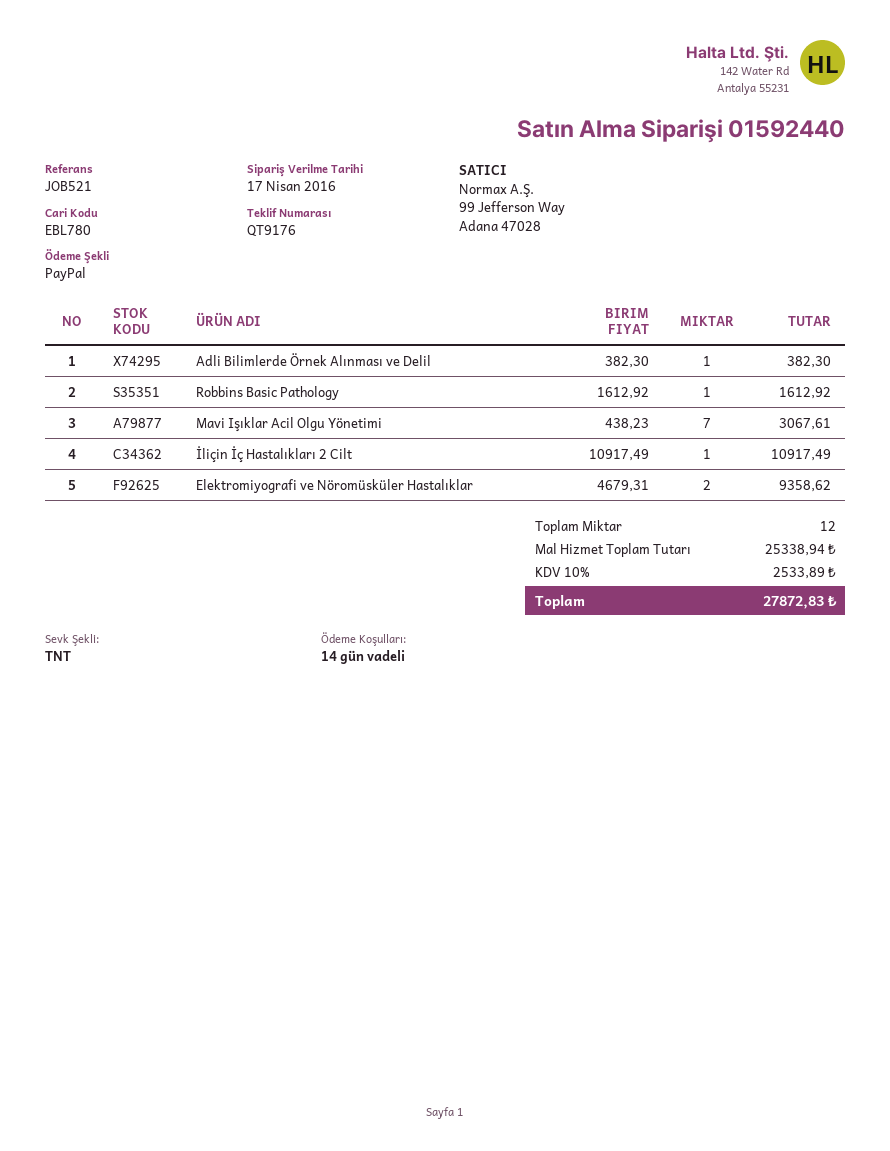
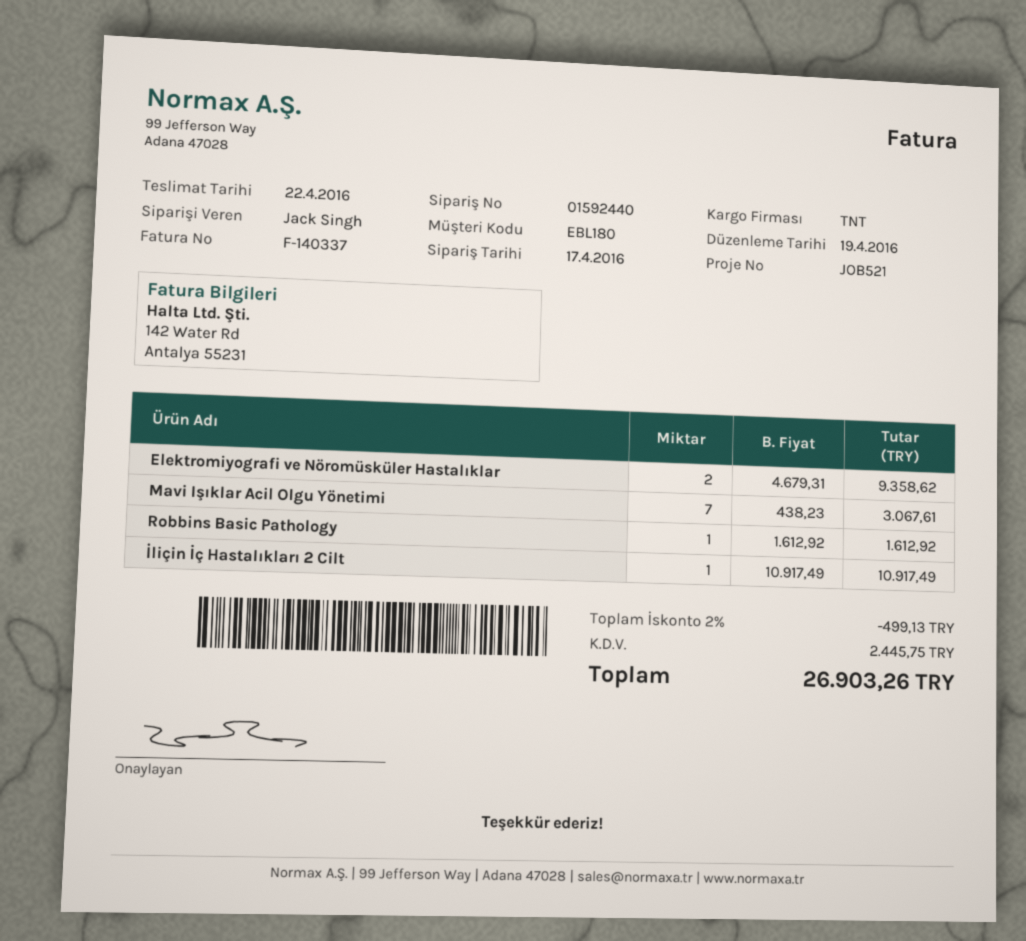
customer number: EBL780 -> EBL180
Adli Bilimlerde Örnek Alınması ve Delil: 1 x 382.30 = 382.30 -> none
discount: none -> 2% = 499.13
tax: 2533.89 -> 2445.75
total: 27872.83 -> 26903.26

